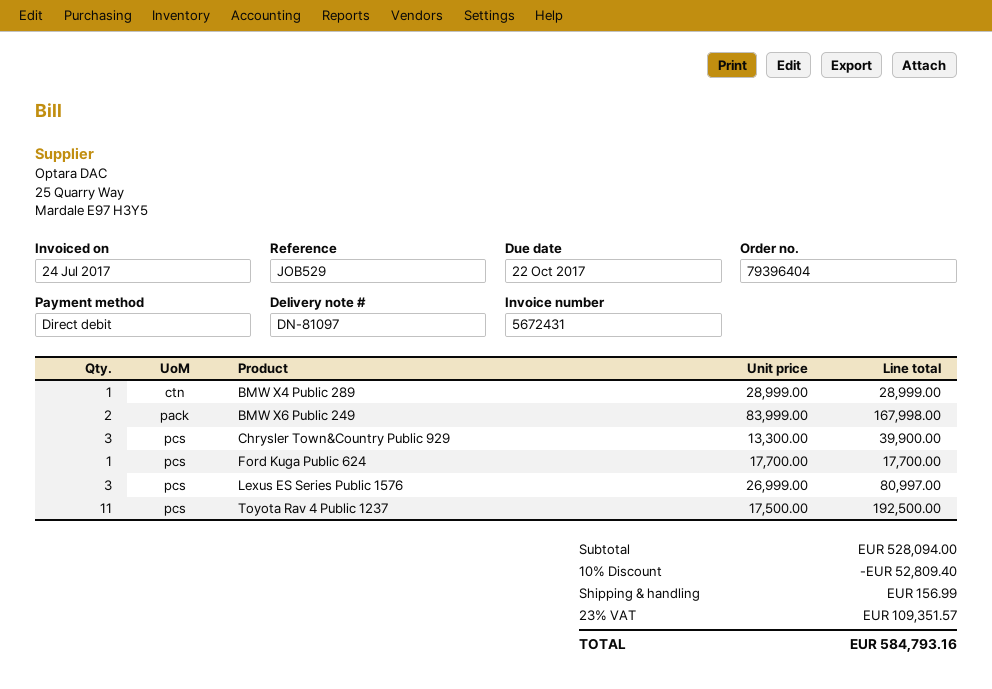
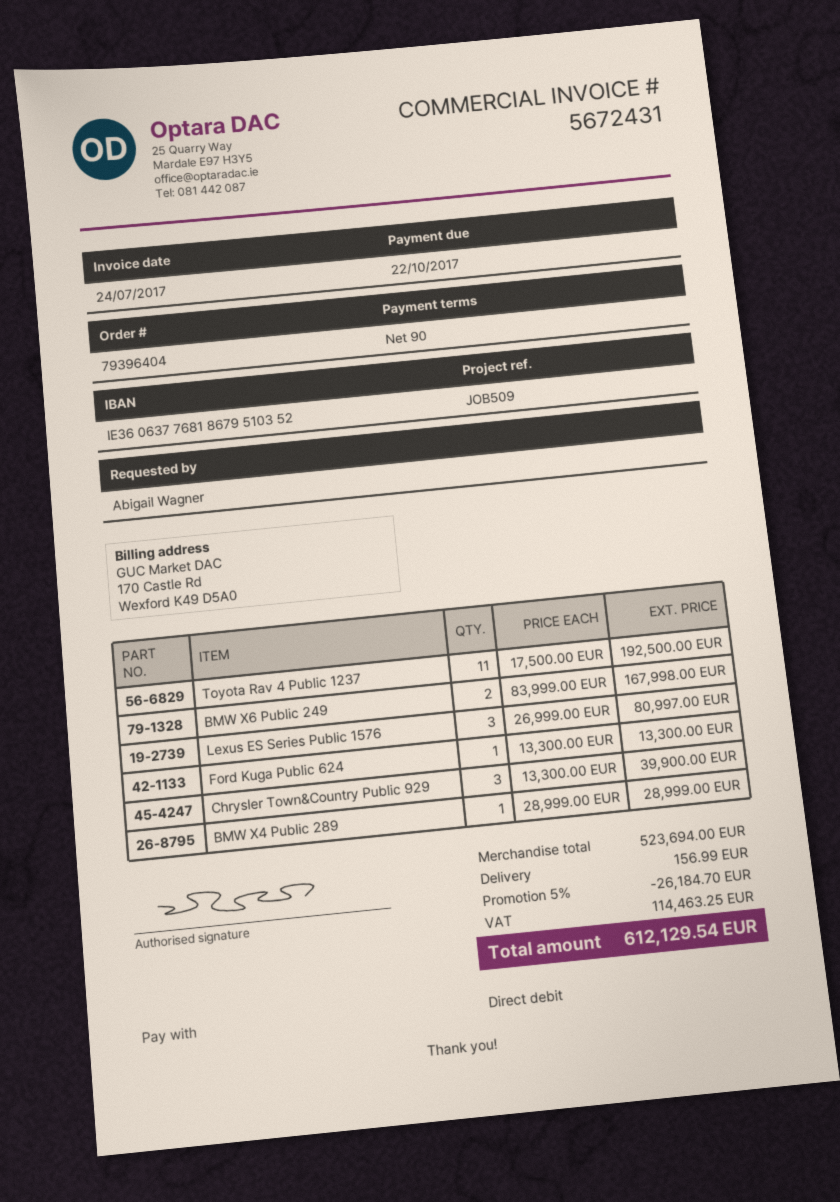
reference: JOB529 -> JOB509
Ford Kuga Public 624: 1 x 17700.00 = 17700.00 -> 1 x 13300.00 = 13300.00
subtotal: 528094.00 -> 523694.00
discount: 10% = 52809.40 -> 5% = 26184.70
tax: 109351.57 -> 114463.25
total: 584793.16 -> 612129.54

